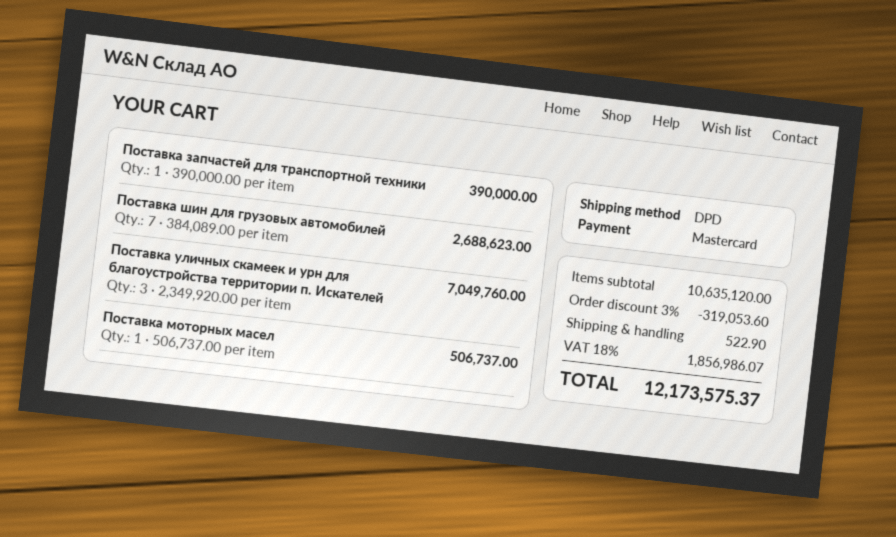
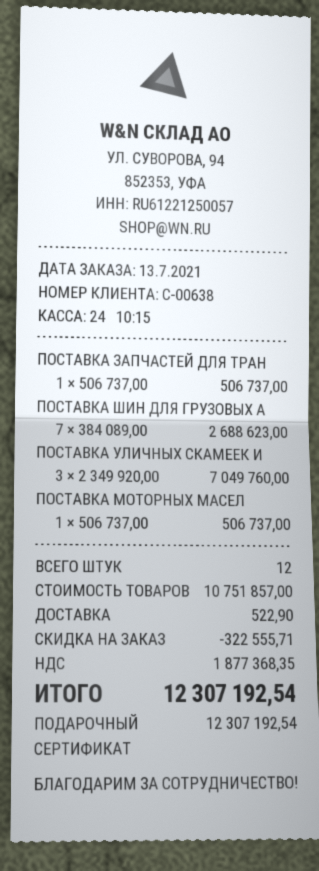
payment method: Mastercard -> gift card
Поставка запчастей для транспортной техники: 1 x 390000.00 = 390000.00 -> 1 x 506737.00 = 506737.00
subtotal: 10635120.00 -> 10751857.00
discount: 319053.60 -> 322555.71
tax: 1856986.07 -> 1877368.35
total: 12173575.37 -> 12307192.54

